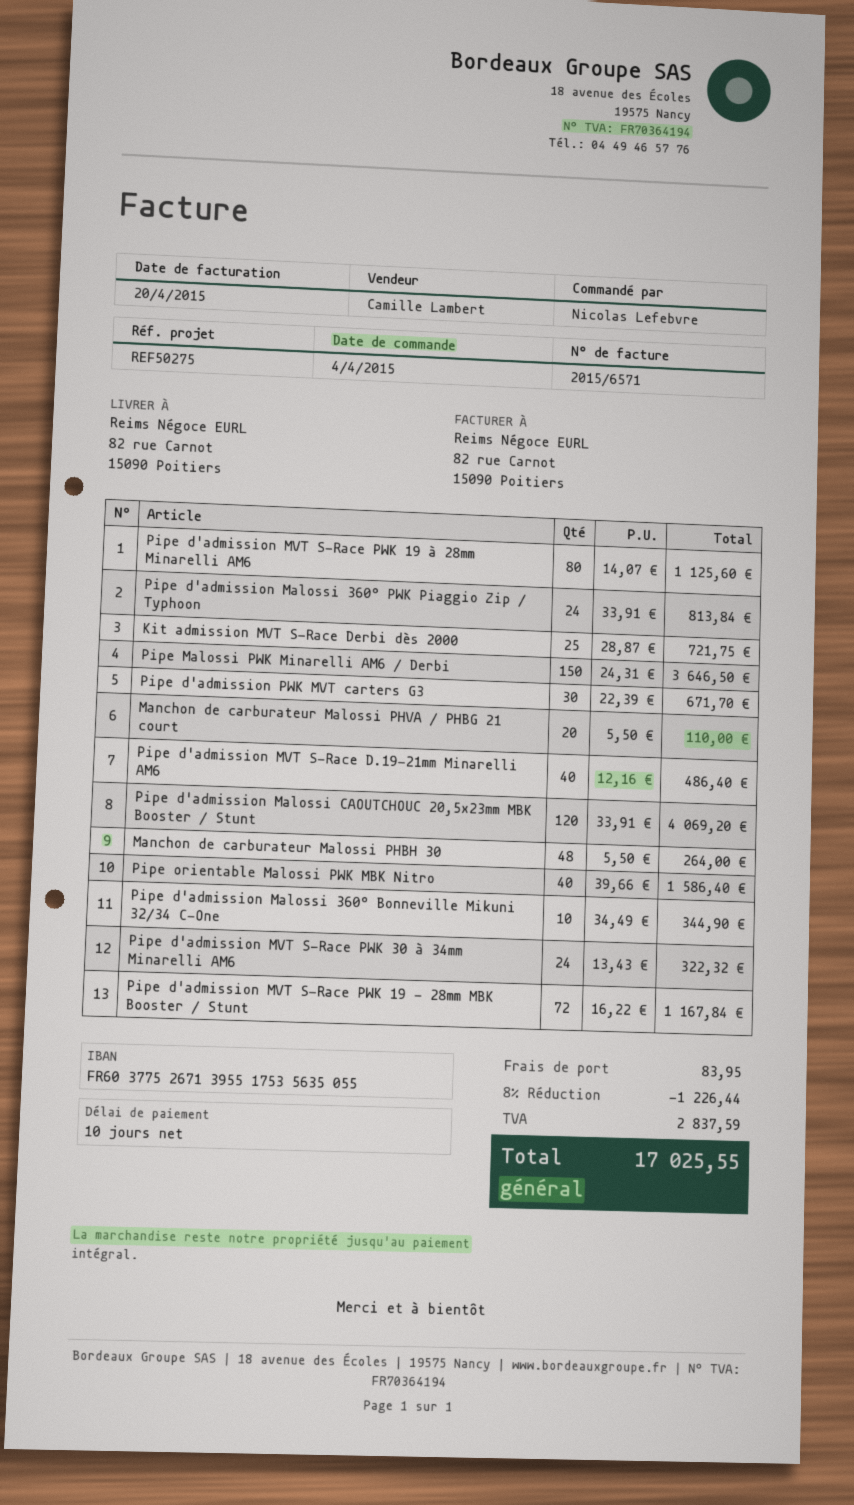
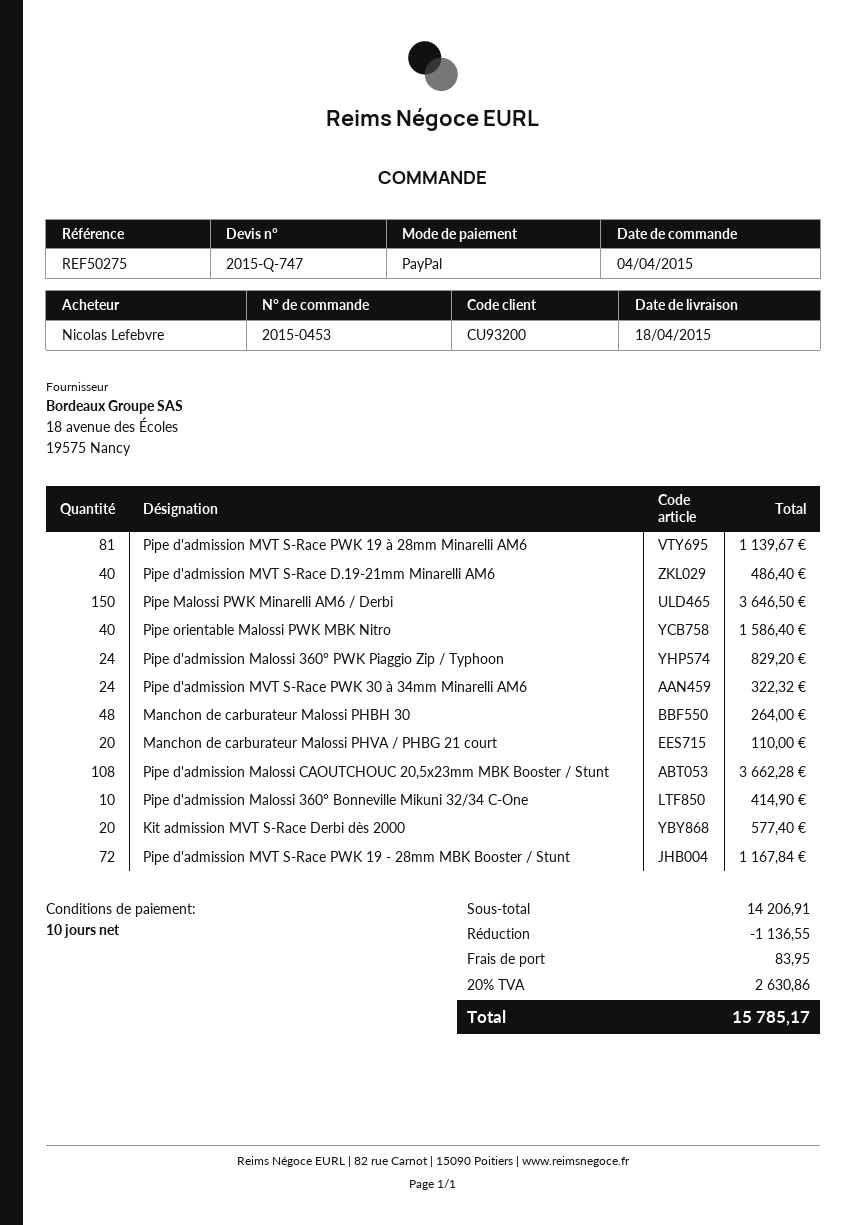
Pipe d'admission MVT S-Race PWK 19 à 28mm Minarelli AM6: 80 for 1125.60 -> 81 for 1139.67
Pipe d'admission Malossi 360° PWK Piaggio Zip / Typhoon: 24 for 813.84 -> 24 for 829.20
Kit admission MVT S-Race Derbi dès 2000: 25 for 721.75 -> 20 for 577.40
Pipe d'admission PWK MVT carters G3: 30 for 671.70 -> none
Pipe d'admission Malossi CAOUTCHOUC 20,5x23mm MBK Booster / Stunt: 120 for 4069.20 -> 108 for 3662.28
Pipe d'admission Malossi 360° Bonneville Mikuni 32/34 C-One: 10 for 344.90 -> 10 for 414.90
discount: 1226.44 -> 1136.55
tax: 2837.59 -> 2630.86
total: 17025.55 -> 15785.17

